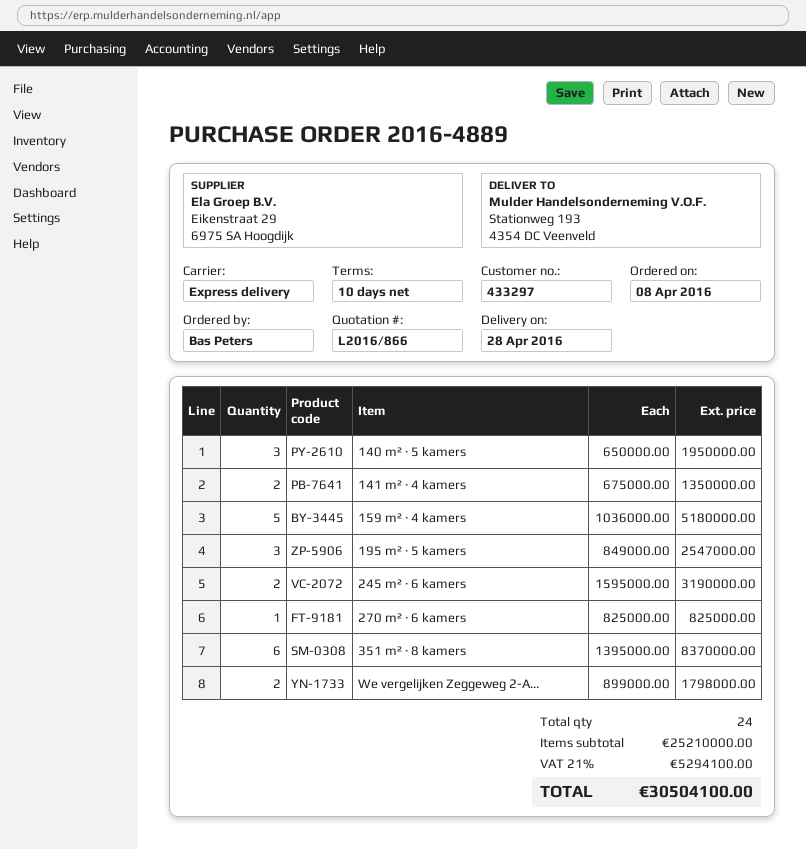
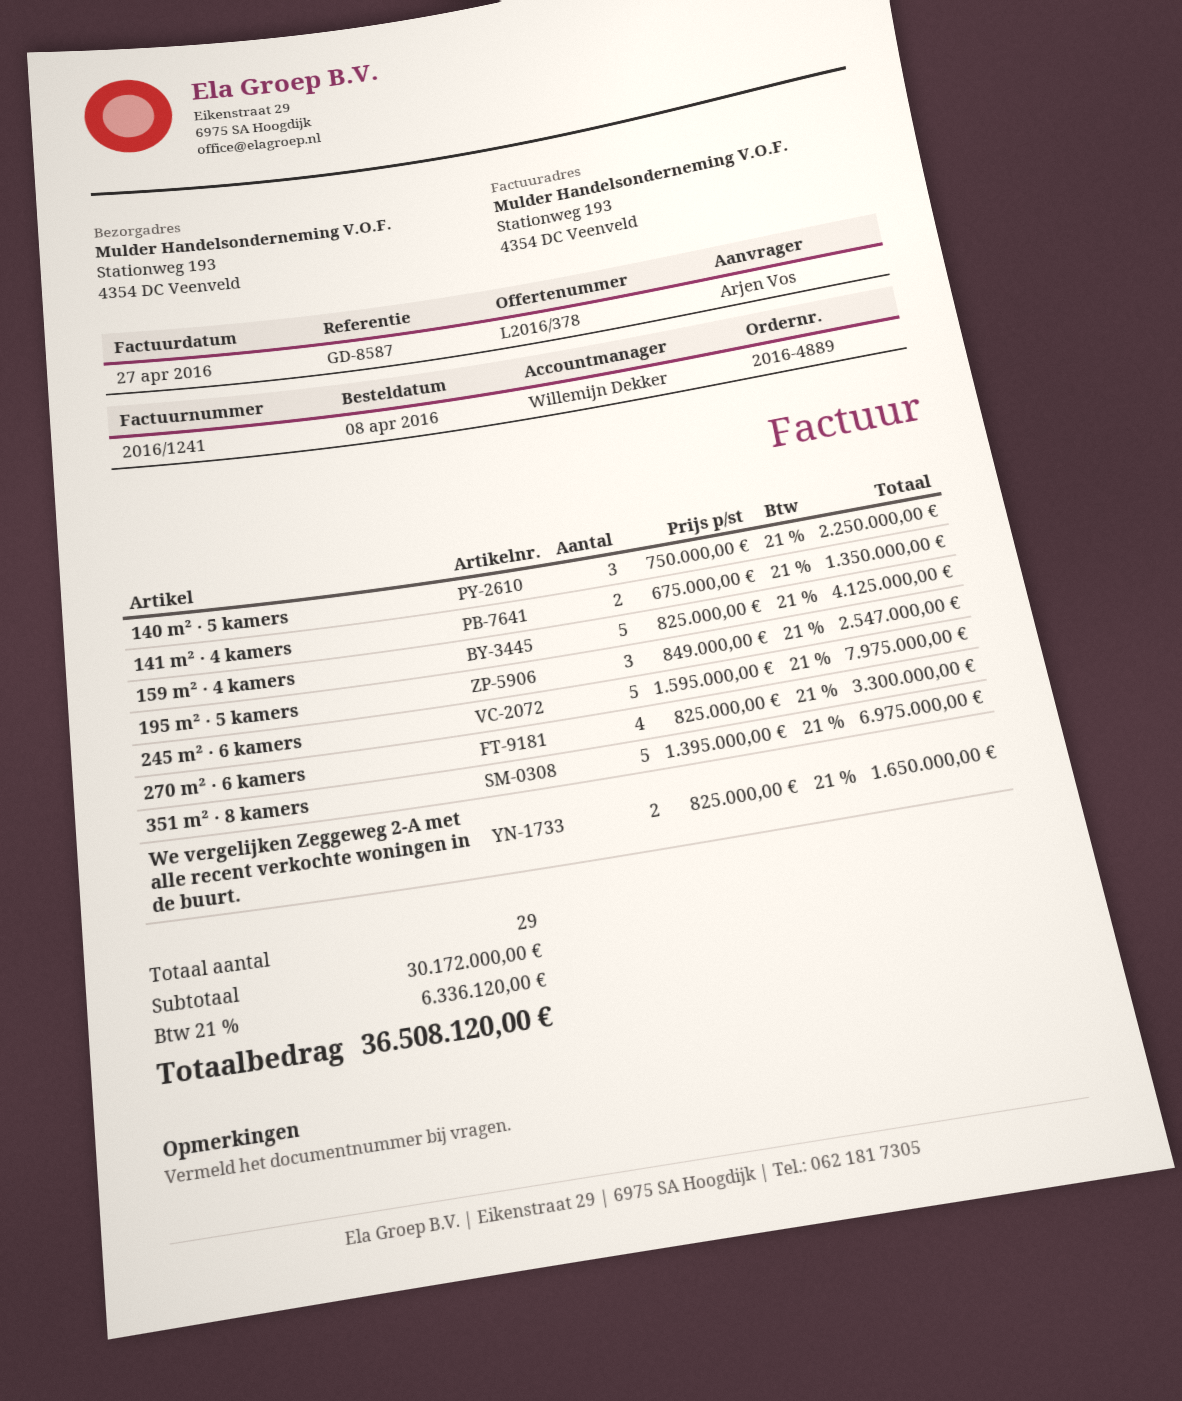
quote number: L2016/866 -> L2016/378
ordered by: Bas Peters -> Arjen Vos
140 m² · 5 kamers: 3 x 650000.00 = 1950000.00 -> 3 x 750000.00 = 2250000.00
159 m² · 4 kamers: 5 x 1036000.00 = 5180000.00 -> 5 x 825000.00 = 4125000.00
245 m² · 6 kamers: 2 x 1595000.00 = 3190000.00 -> 5 x 1595000.00 = 7975000.00
270 m² · 6 kamers: 1 x 825000.00 = 825000.00 -> 4 x 825000.00 = 3300000.00
351 m² · 8 kamers: 6 x 1395000.00 = 8370000.00 -> 5 x 1395000.00 = 6975000.00
We vergelijken Zeggeweg 2-A...: 2 x 899000.00 = 1798000.00 -> 2 x 825000.00 = 1650000.00
total quantity: 24 -> 29
subtotal: 25210000.00 -> 30172000.00
tax: 21% = 5294100.00 -> 21% = 6336120.00
total: 30504100.00 -> 36508120.00

